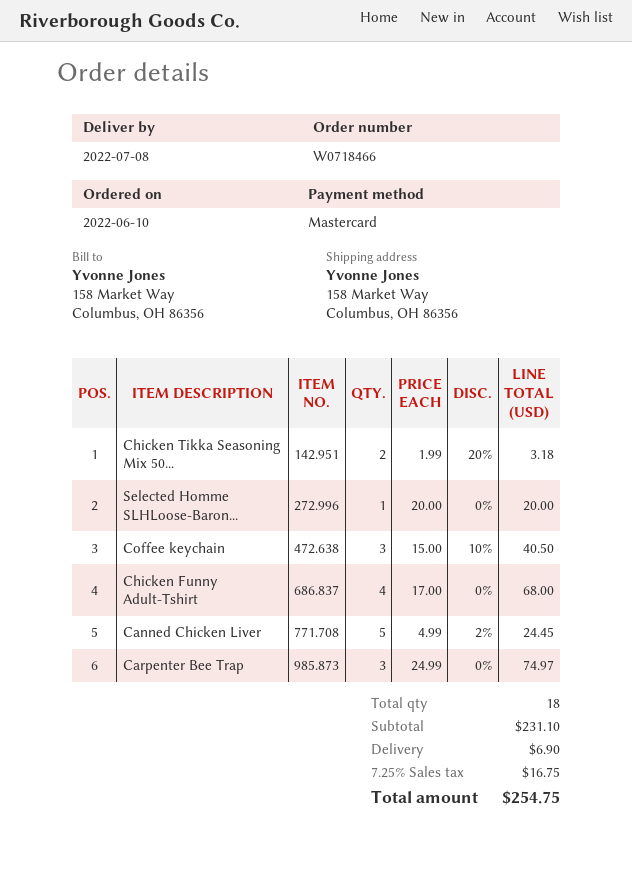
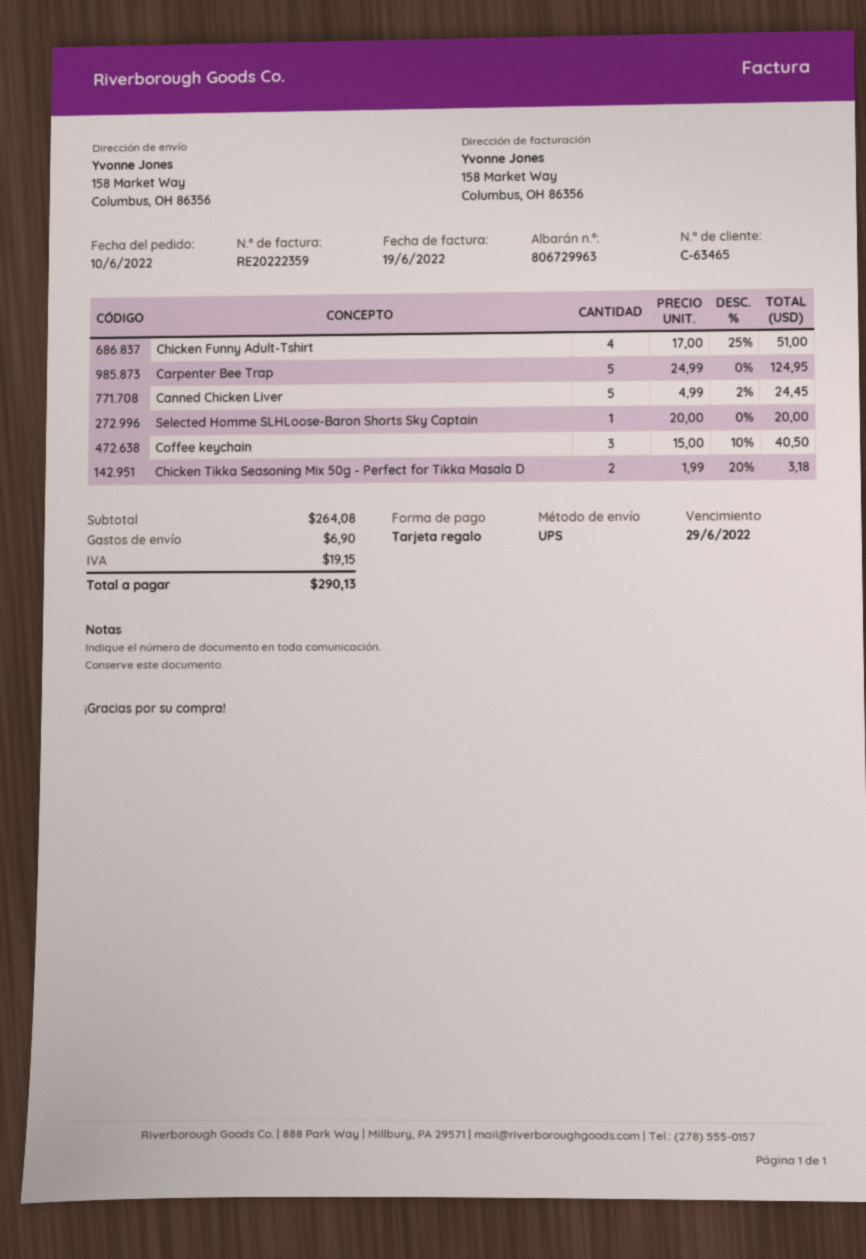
payment method: Mastercard -> gift card
Chicken Funny Adult-Tshirt: 4 x 17.00 = 68.00 -> 4 x 17.00 - 25% = 51.00
Carpenter Bee Trap: 3 x 24.99 = 74.97 -> 5 x 24.99 = 124.95
subtotal: 231.10 -> 264.08
tax: 16.75 -> 19.15
total: 254.75 -> 290.13

